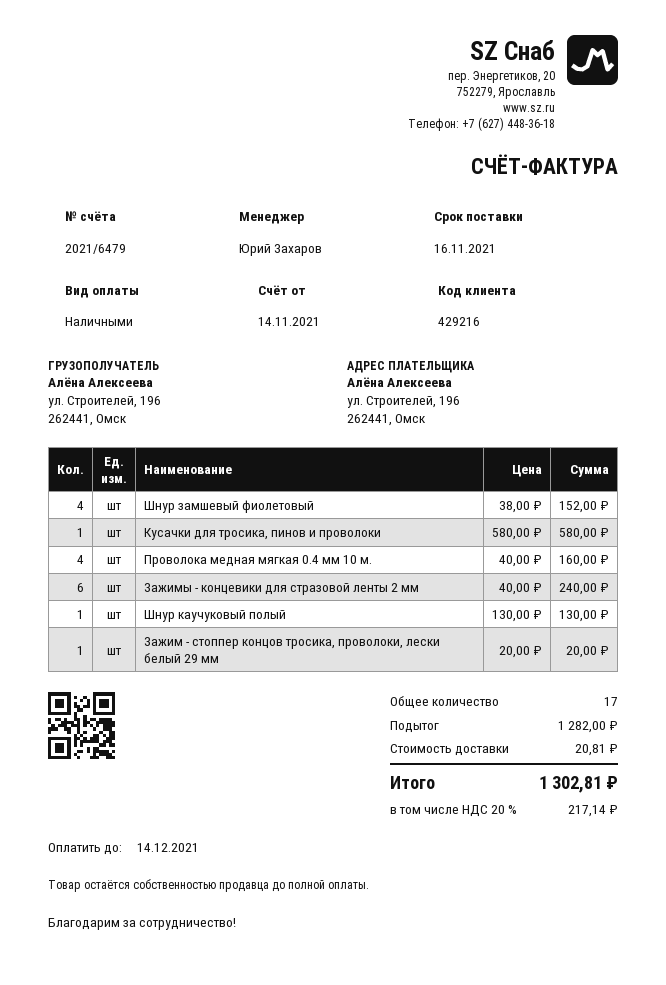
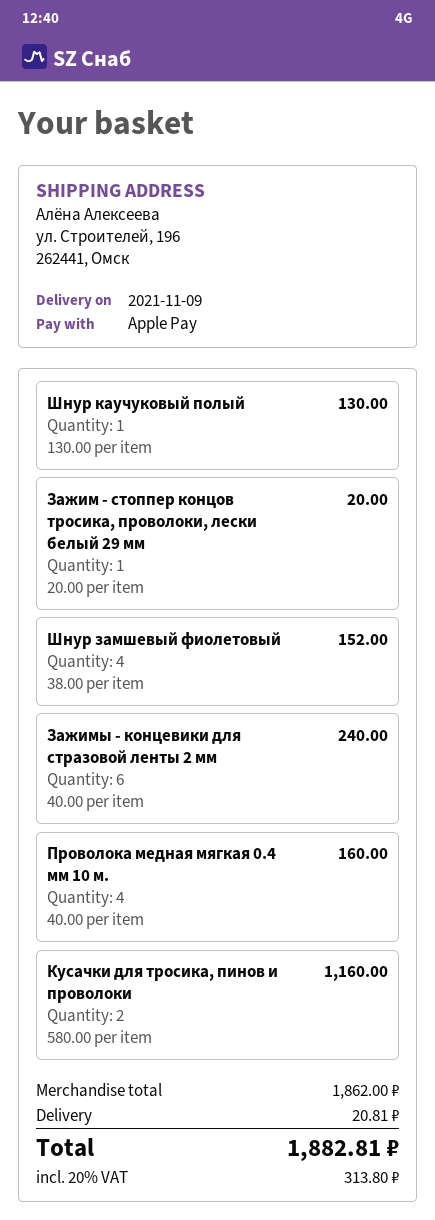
delivery date: 2021-11-16 -> 2021-11-09
payment method: cash -> Apple Pay
Кусачки для тросика, пинов и проволоки: 1 x 580.00 = 580.00 -> 2 x 580.00 = 1160.00
subtotal: 1282.00 -> 1862.00
tax: 20% = 217.14 -> 20% = 313.80
total: 1302.81 -> 1882.81

